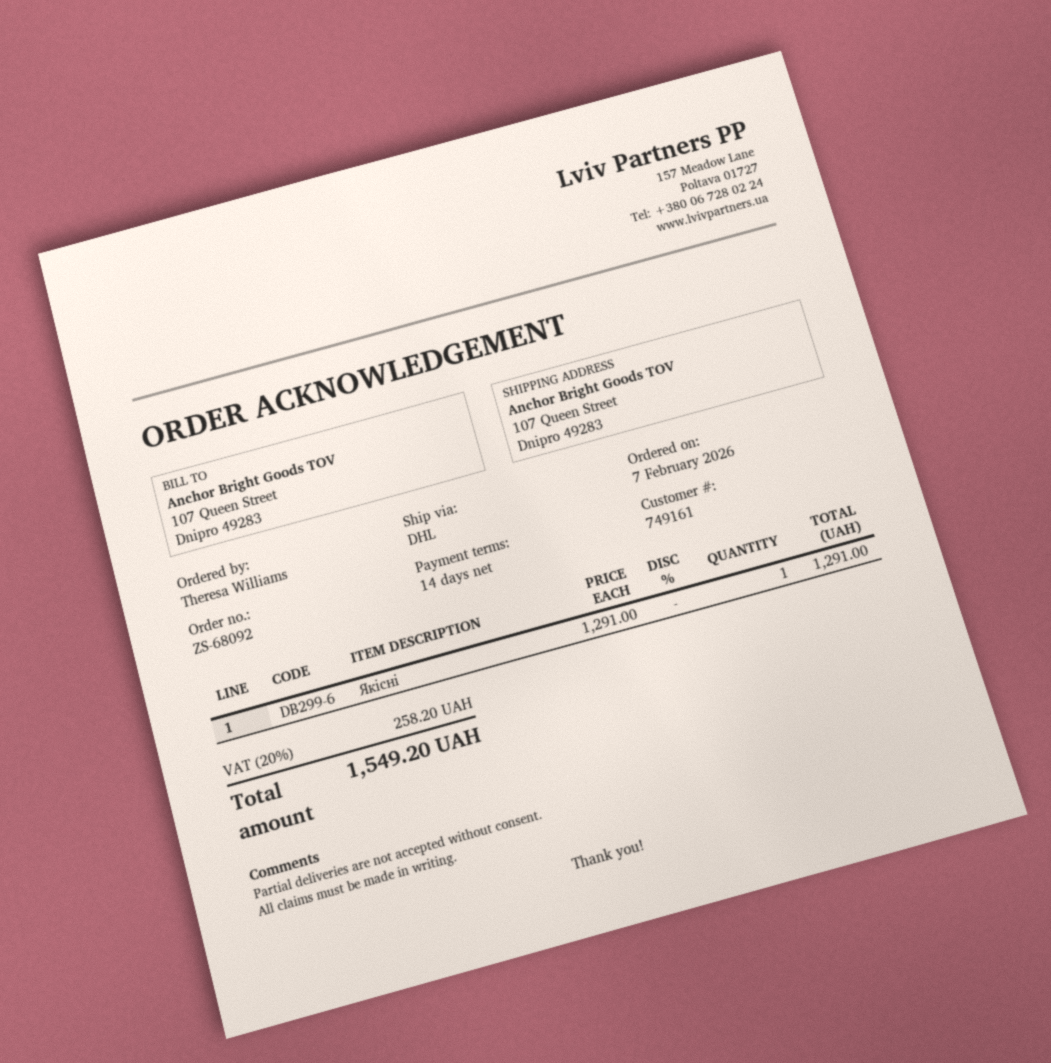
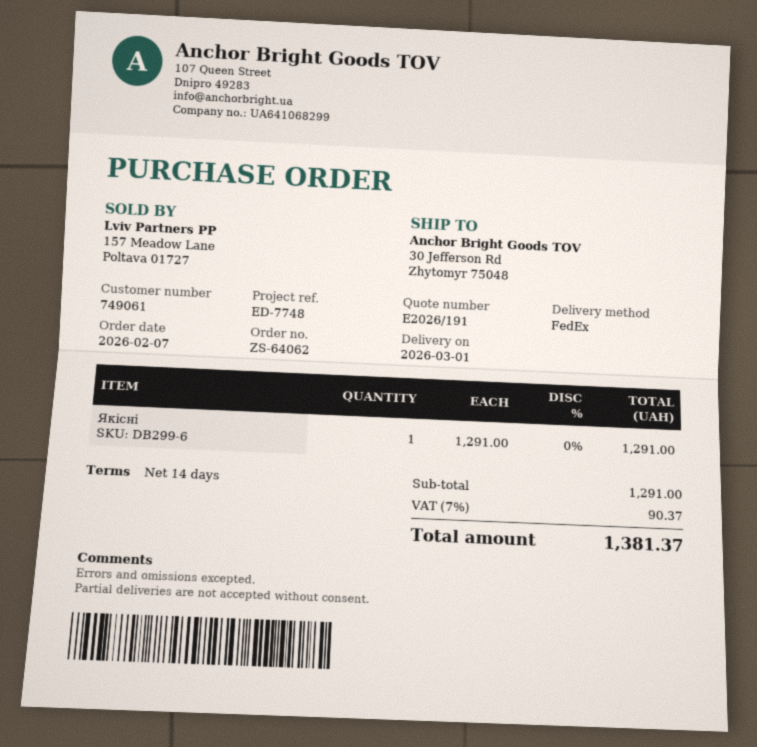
order number: ZS-68092 -> ZS-64062
customer number: 749161 -> 749061
shipping method: DHL -> FedEx
ship to: 107 Queen Street, Dnipro 49283 -> 30 Jefferson Rd, Zhytomyr 75048
tax: 20% = 258.20 -> 7% = 90.37
total: 1549.20 -> 1381.37

